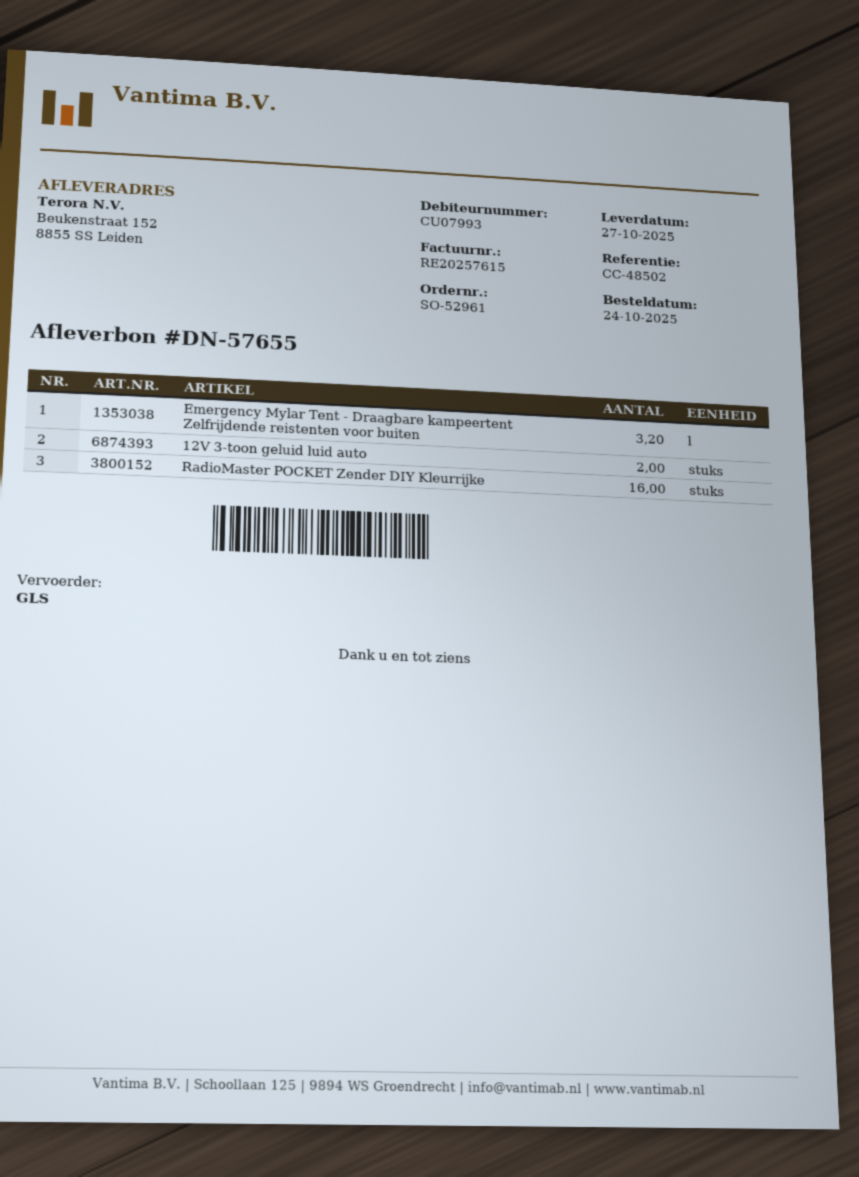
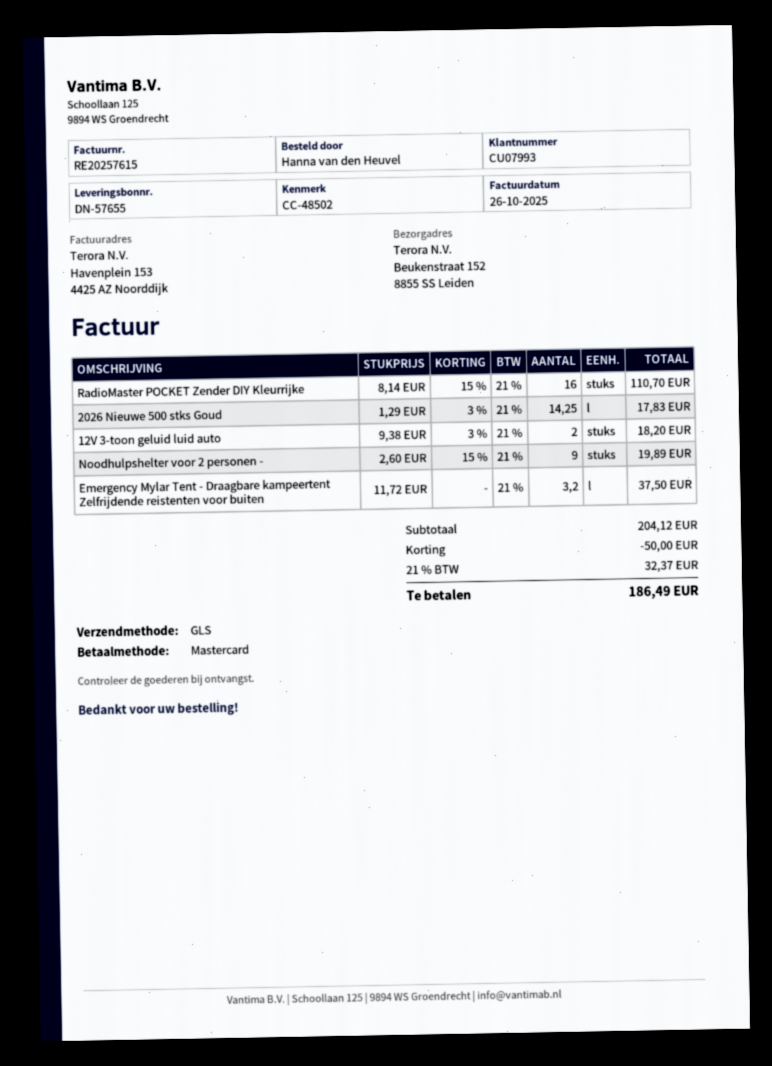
2026 Nieuwe 500 stks Goud: none -> 14.25
Noodhulpshelter voor 2 personen -: none -> 9

